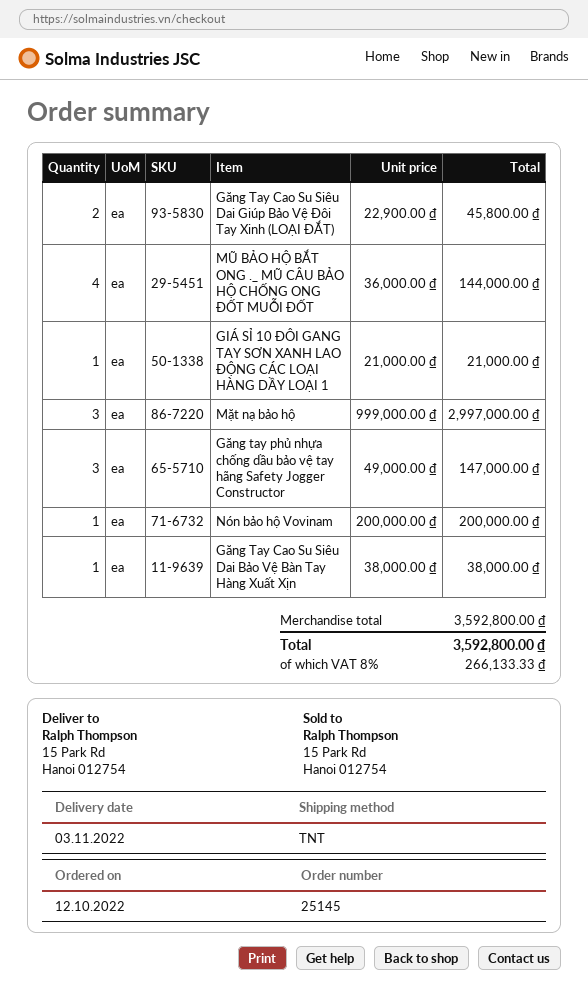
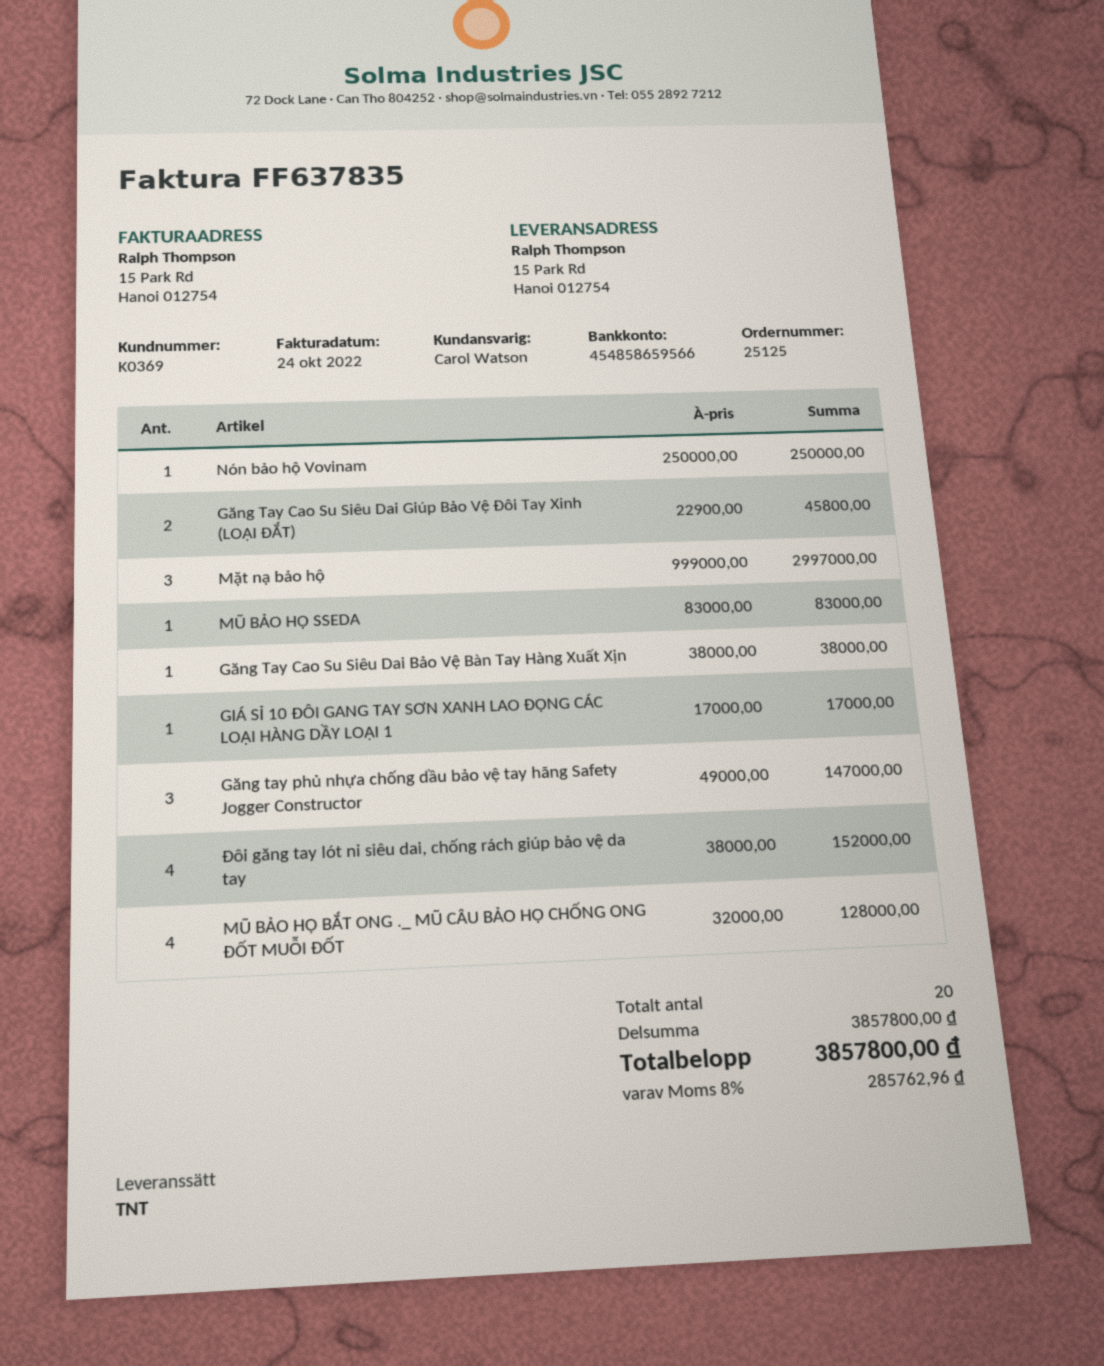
order number: 25145 -> 25125
MŨ BẢO HỘ BẮT ONG ._ MŨ CÂU BẢO HỘ CHỐNG ONG ĐỐT MUỖI ĐỐT: 4 x 36000.00 = 144000.00 -> 4 x 32000.00 = 128000.00
GIÁ SỈ 10 ĐÔI GANG TAY SƠN XANH LAO ĐỘNG CÁC LOẠI HÀNG DẦY LOẠI 1: 1 x 21000.00 = 21000.00 -> 1 x 17000.00 = 17000.00
Nón bảo hộ Vovinam: 1 x 200000.00 = 200000.00 -> 1 x 250000.00 = 250000.00
MŨ BẢO HỘ SSEDA: none -> 1 x 83000.00 = 83000.00
Đôi găng tay lót nỉ siêu dai, chống rách giúp bảo vệ da tay: none -> 4 x 38000.00 = 152000.00
subtotal: 3592800.00 -> 3857800.00
tax: 8% = 266133.33 -> 8% = 285762.96
total: 3592800.00 -> 3857800.00

